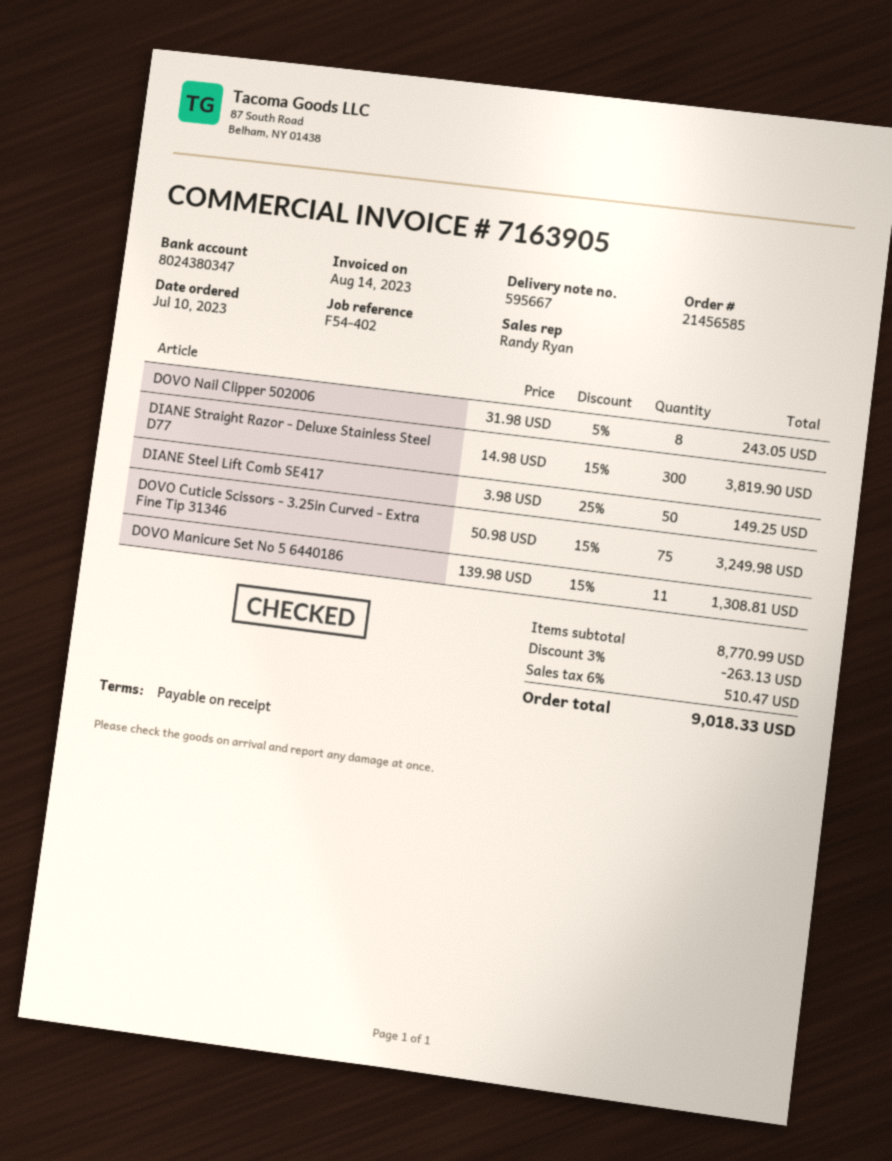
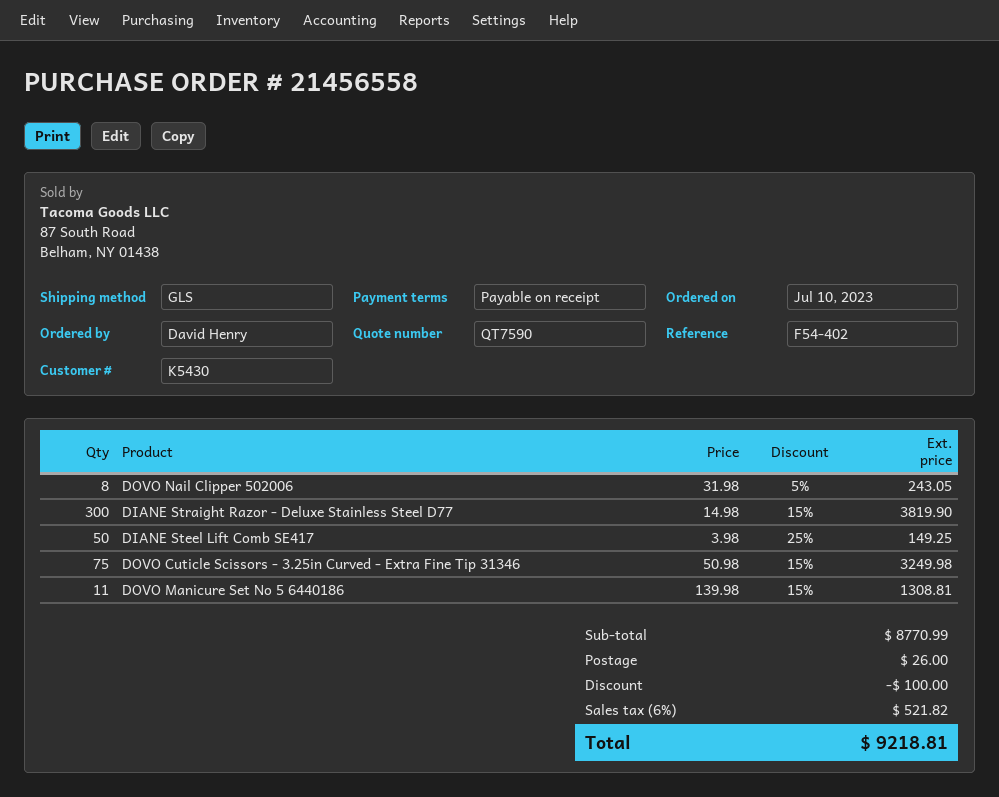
order number: 21456585 -> 21456558
discount: 263.13 -> 100.00
shipping: none -> 26.00
tax: 6% = 510.47 -> 6% = 521.82
total: 9018.33 -> 9218.81

